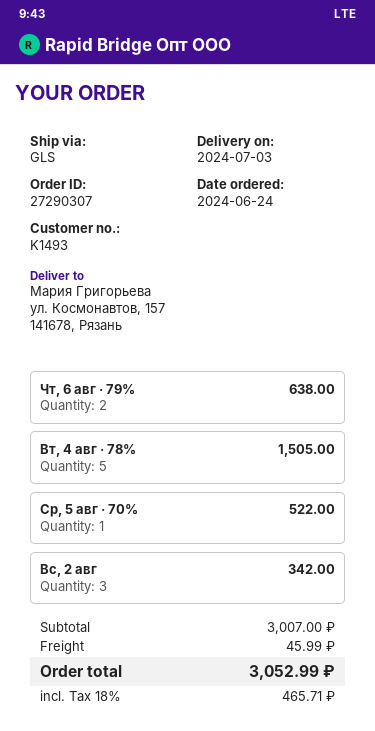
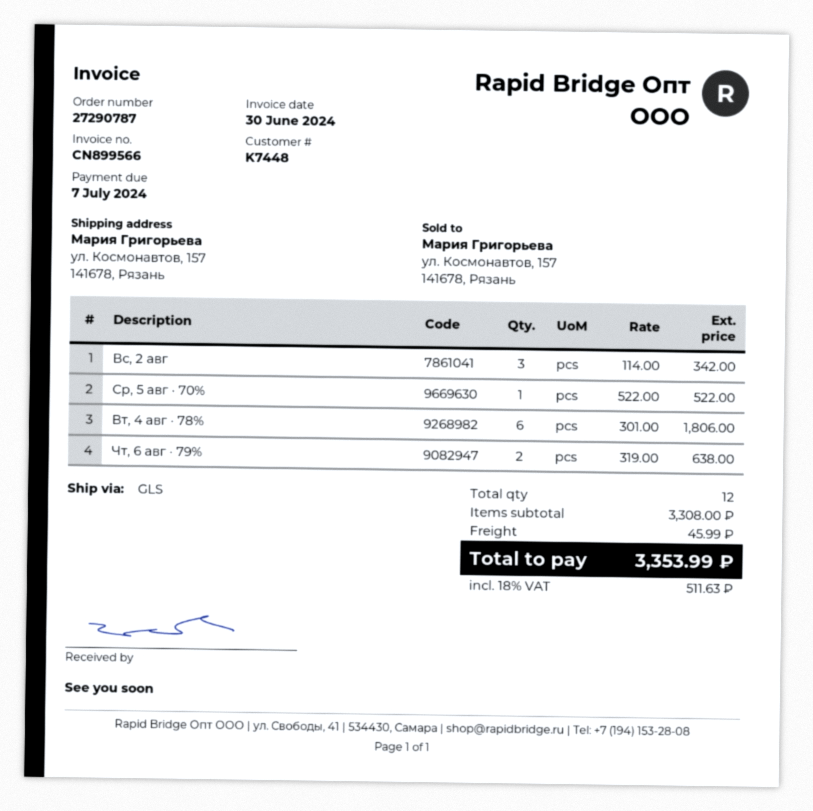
order number: 27290307 -> 27290787
customer number: K1493 -> K7448
Вт, 4 авг · 78%: 5 for 1505.00 -> 6 for 1806.00
subtotal: 3007.00 -> 3308.00
tax: 18% = 465.71 -> 18% = 511.63
total: 3052.99 -> 3353.99

